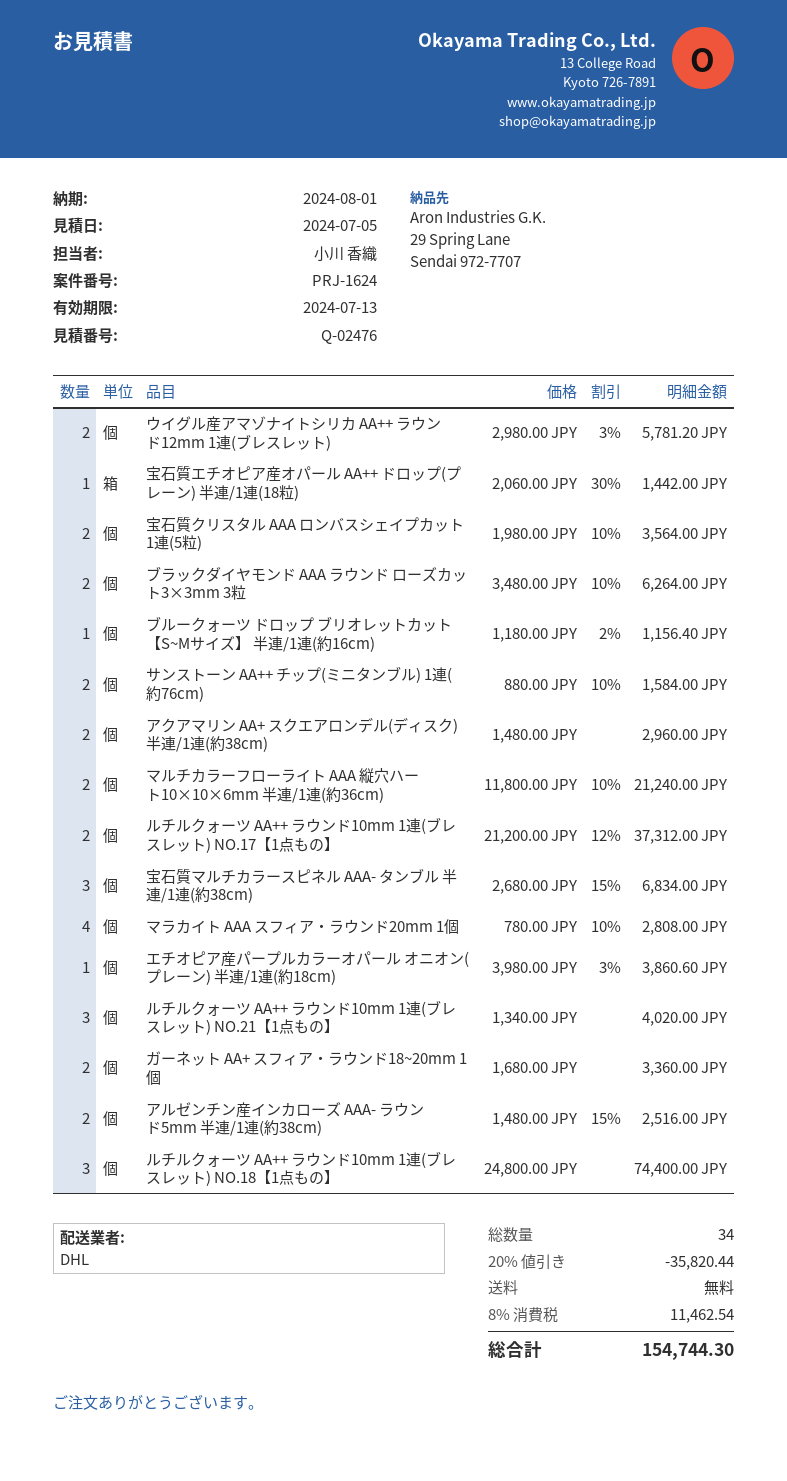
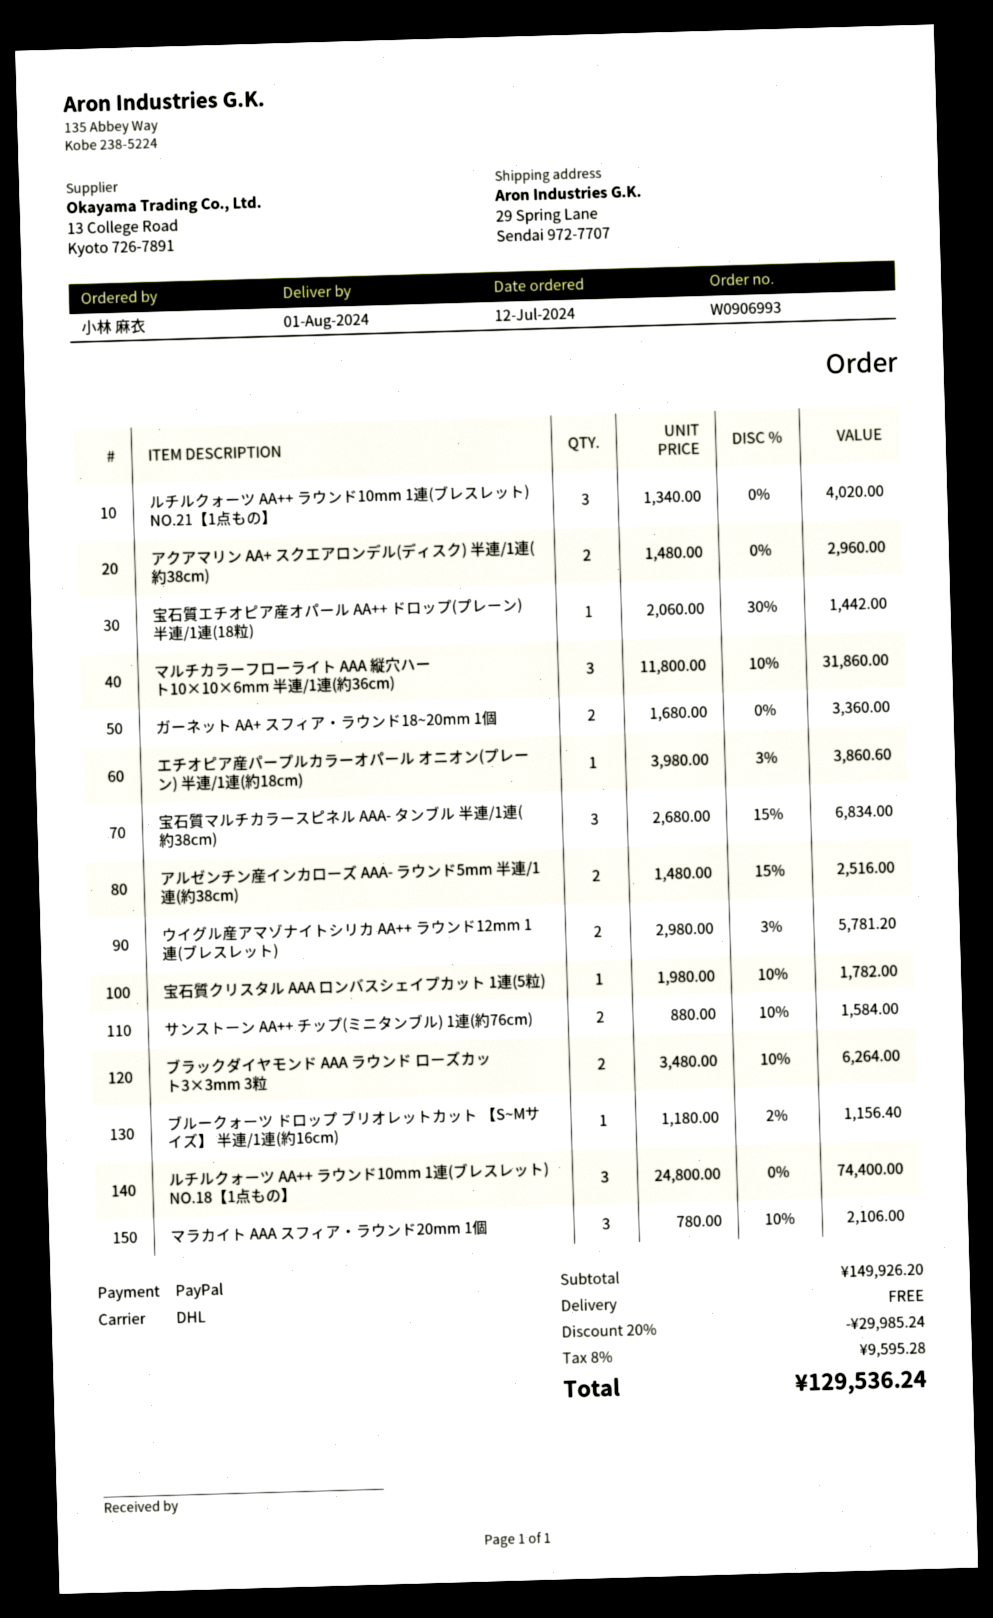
宝石質クリスタル AAA ロンバスシェイプカット 1連(5粒): 2 x 1980.00 - 10% = 3564.00 -> 1 x 1980.00 - 10% = 1782.00
マルチカラーフローライト AAA 縦穴ハート10×10×6mm 半連/1連(約36cm): 2 x 11800.00 - 10% = 21240.00 -> 3 x 11800.00 - 10% = 31860.00
ルチルクォーツ AA++ ラウンド10mm 1連(ブレスレット) NO.17【1点もの】: 2 x 21200.00 - 12% = 37312.00 -> none
マラカイト AAA スフィア・ラウンド20mm 1個: 4 x 780.00 - 10% = 2808.00 -> 3 x 780.00 - 10% = 2106.00
discount: 20% = 35820.44 -> 20% = 29985.24
tax: 8% = 11462.54 -> 8% = 9595.28
total: 154744.30 -> 129536.24

